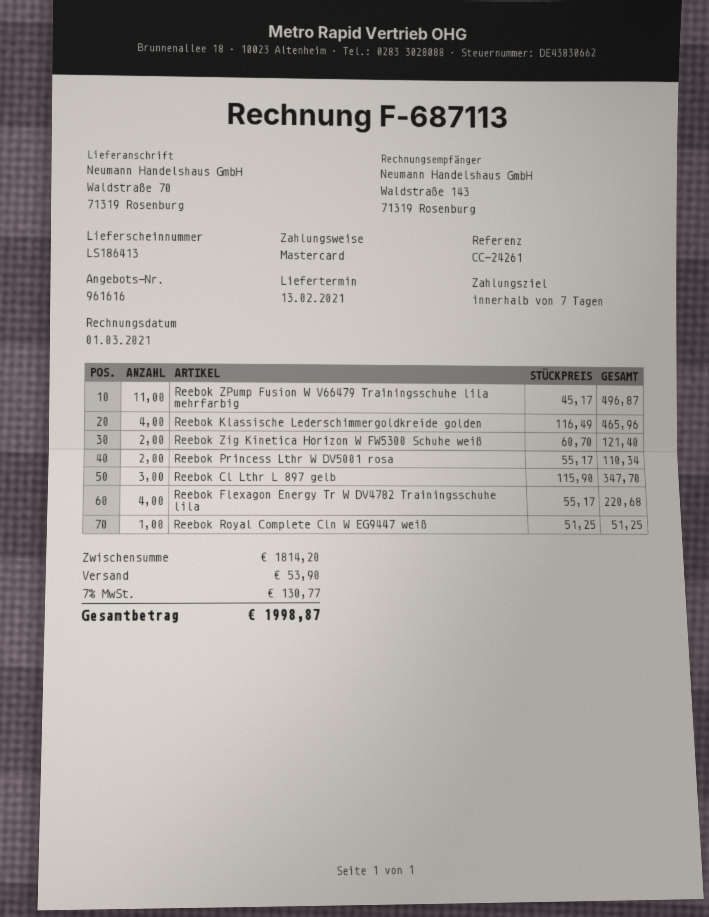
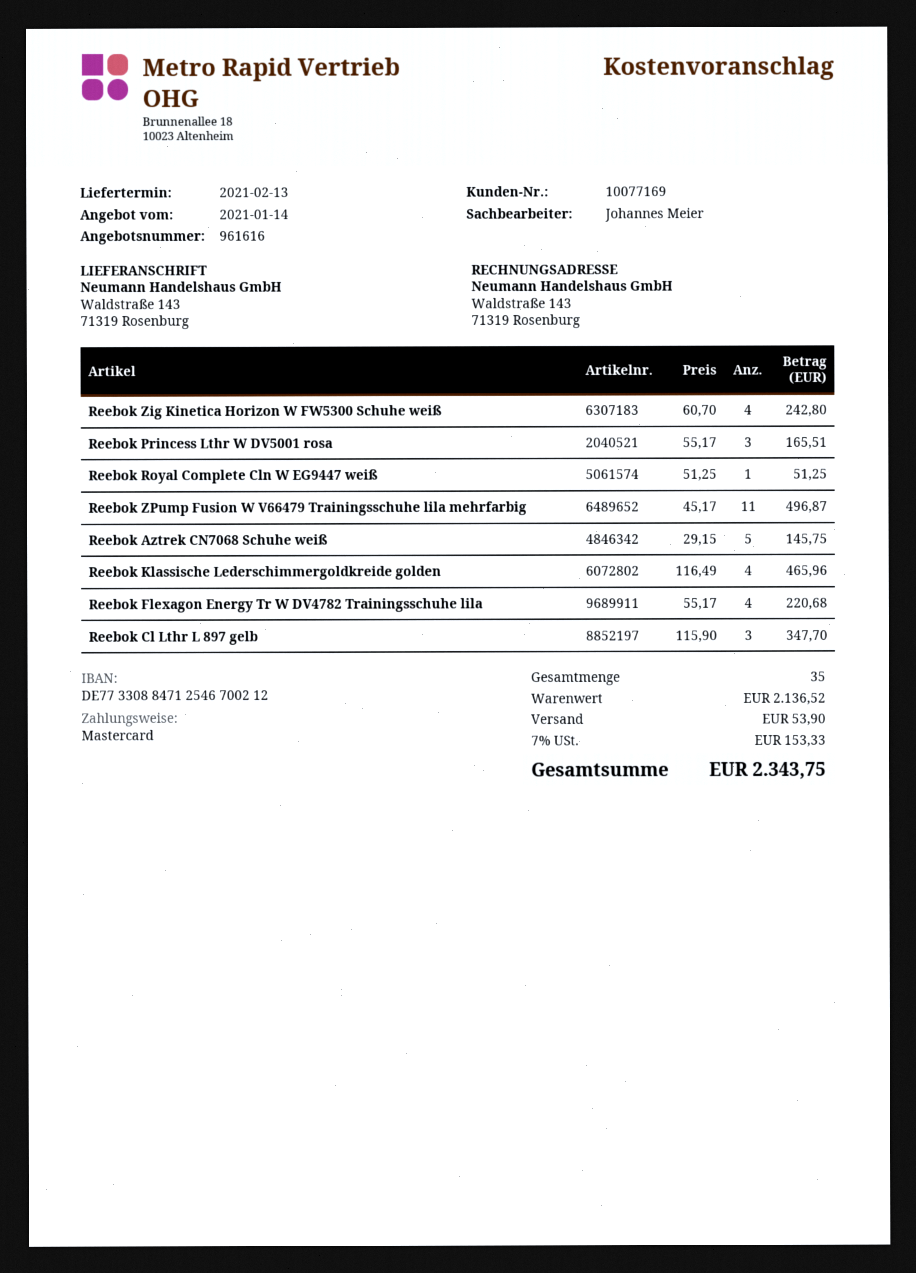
ship to: Waldstraße 70, 71319 Rosenburg -> Waldstraße 143, 71319 Rosenburg
Reebok Zig Kinetica Horizon W FW5300 Schuhe weiß: 2 x 60.70 = 121.40 -> 4 x 60.70 = 242.80
Reebok Princess Lthr W DV5001 rosa: 2 x 55.17 = 110.34 -> 3 x 55.17 = 165.51
Reebok Aztrek CN7068 Schuhe weiß: none -> 5 x 29.15 = 145.75
subtotal: 1814.20 -> 2136.52
tax: 7% = 130.77 -> 7% = 153.33
total: 1998.87 -> 2343.75

